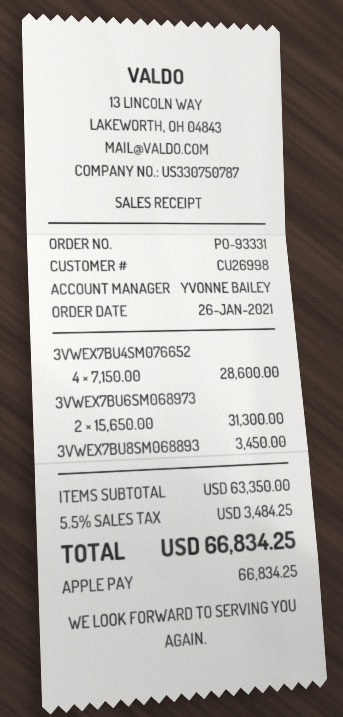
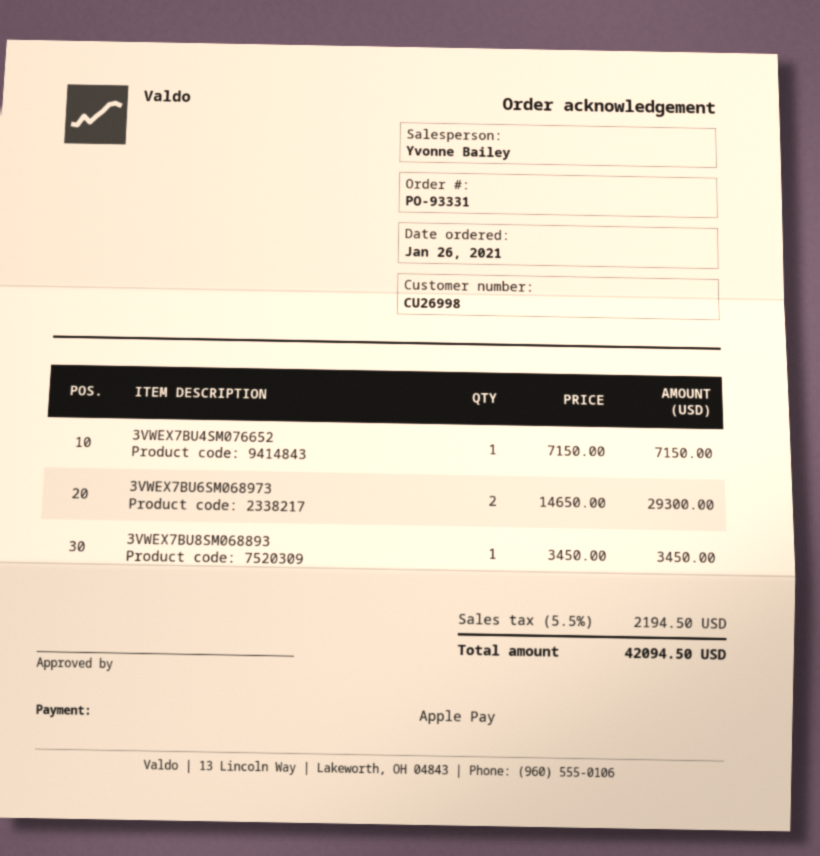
3VWEX7BU4SM076652: 4 x 7150.00 = 28600.00 -> 1 x 7150.00 = 7150.00
3VWEX7BU6SM068973: 2 x 15650.00 = 31300.00 -> 2 x 14650.00 = 29300.00
tax: 5.5% = 3484.25 -> 5.5% = 2194.50
total: 66834.25 -> 42094.50

